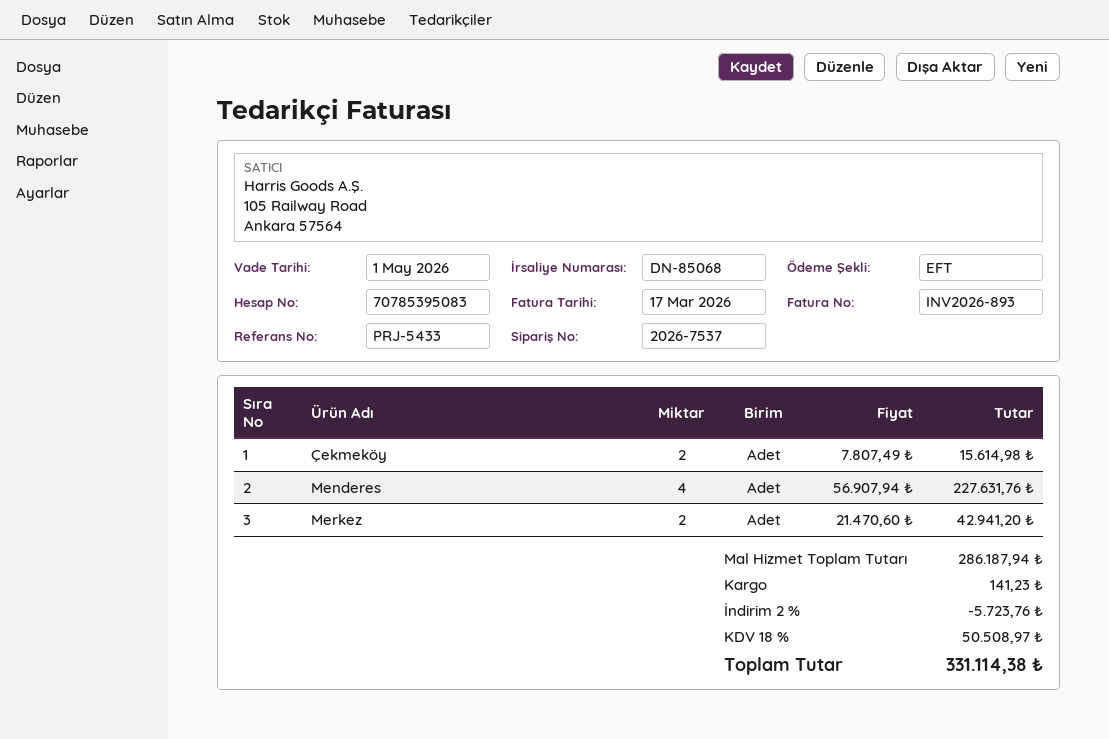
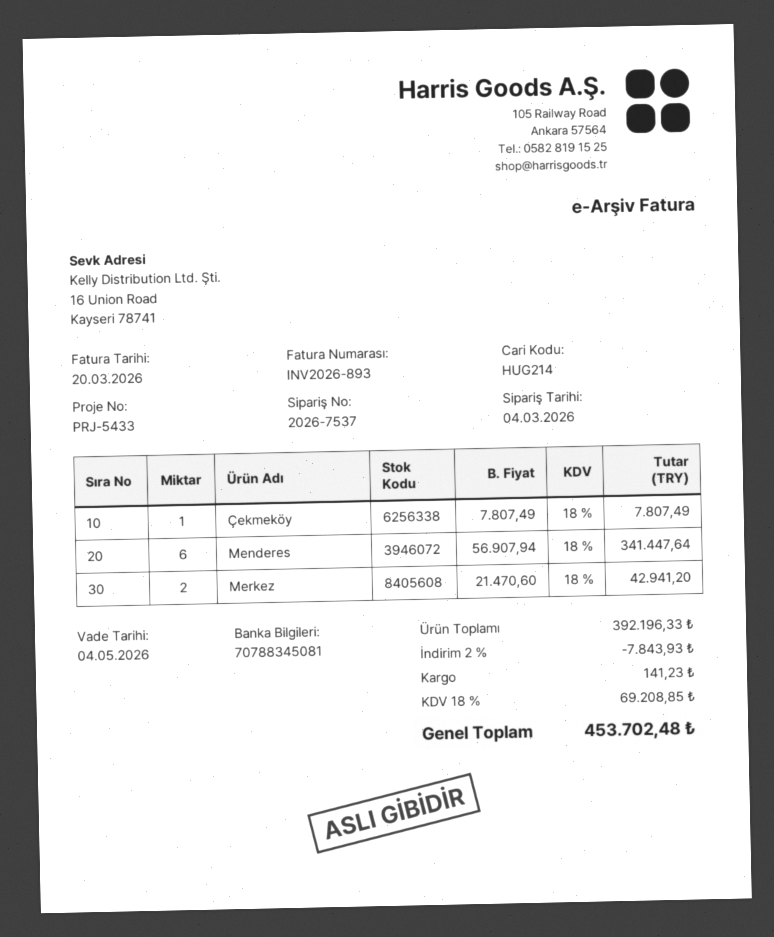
invoice date: 2026-03-17 -> 2026-03-20
due date: 2026-05-01 -> 2026-05-04
bank account: 70785395083 -> 70788345081
Çekmeköy: 2 x 7807.49 = 15614.98 -> 1 x 7807.49 = 7807.49
Menderes: 4 x 56907.94 = 227631.76 -> 6 x 56907.94 = 341447.64
subtotal: 286187.94 -> 392196.33
discount: 2% = 5723.76 -> 2% = 7843.93
tax: 18% = 50508.97 -> 18% = 69208.85
total: 331114.38 -> 453702.48

